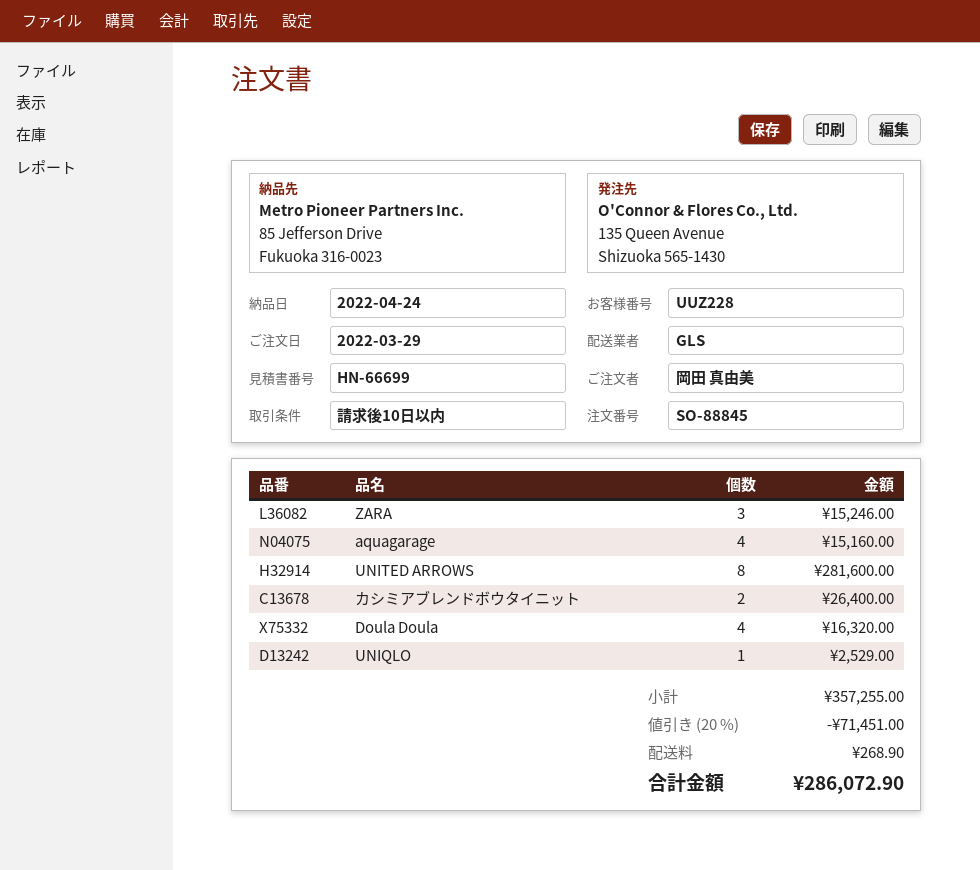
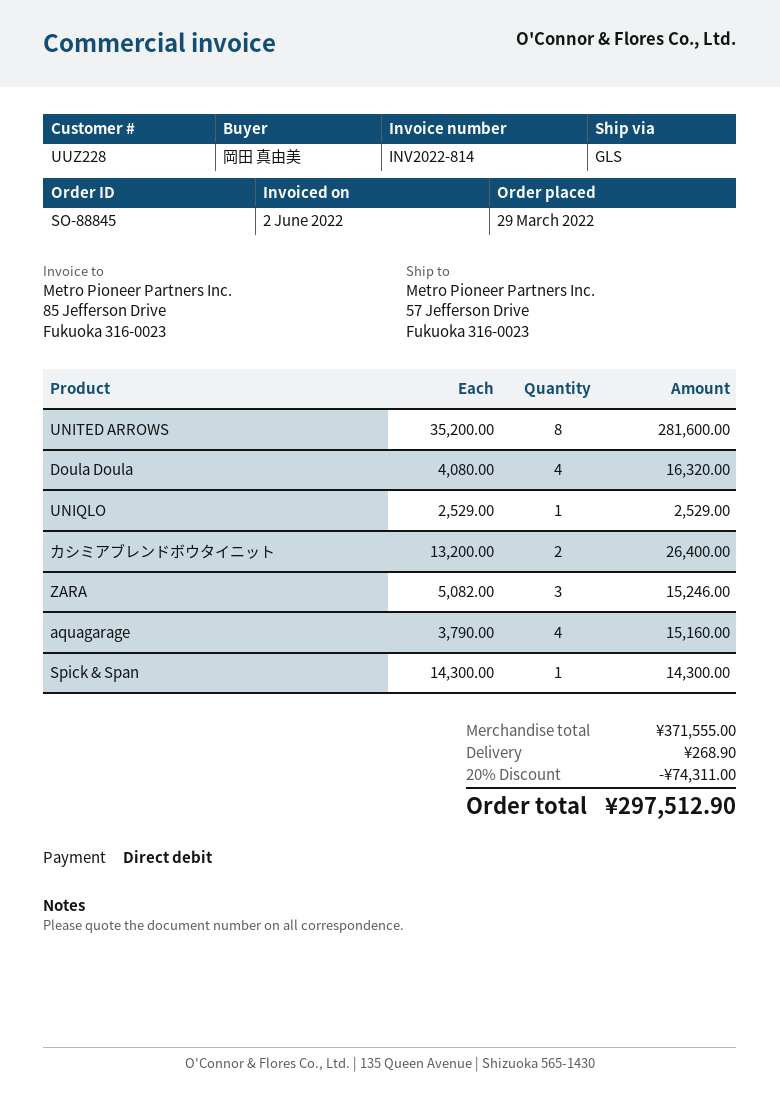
ship to: 85 Jefferson Drive, Fukuoka 316-0023 -> 57 Jefferson Drive, Fukuoka 316-0023
Spick & Span: none -> 1 for 14300.00
subtotal: 357255.00 -> 371555.00
discount: 20% = 71451.00 -> 20% = 74311.00
total: 286072.90 -> 297512.90

